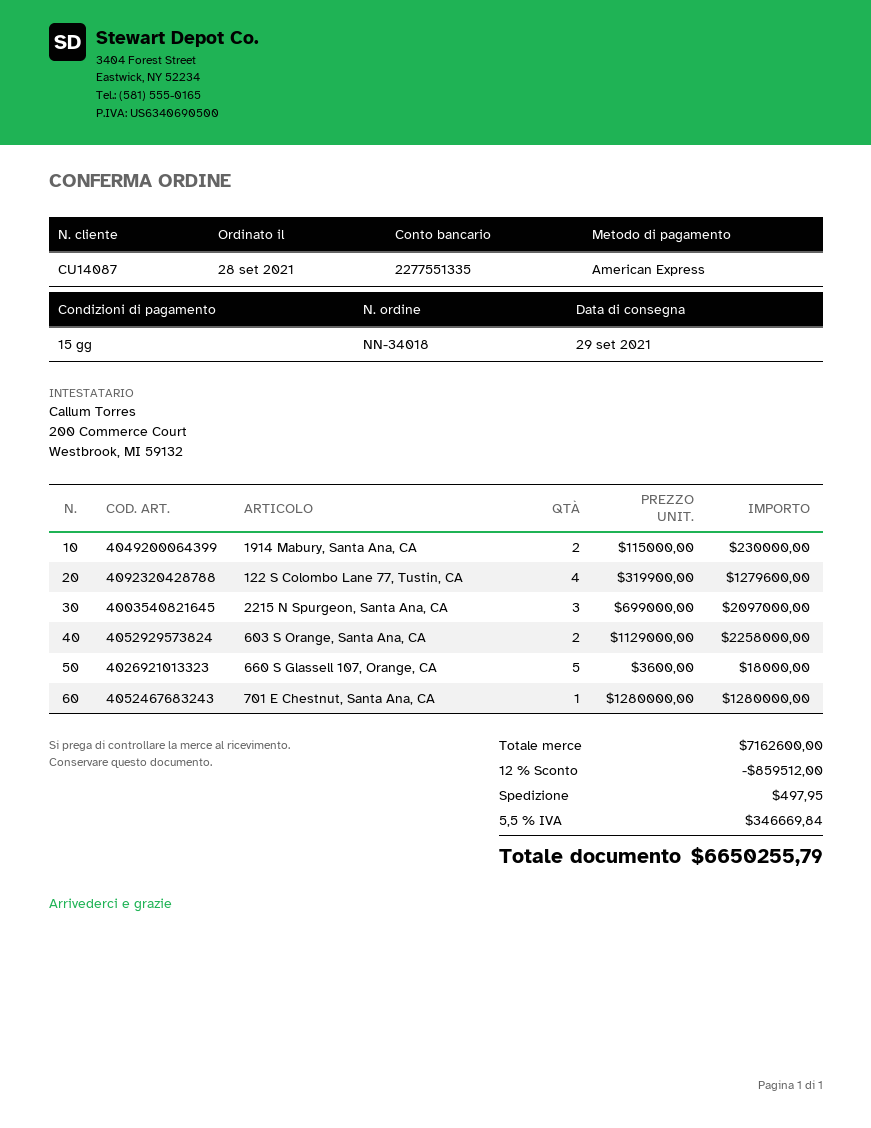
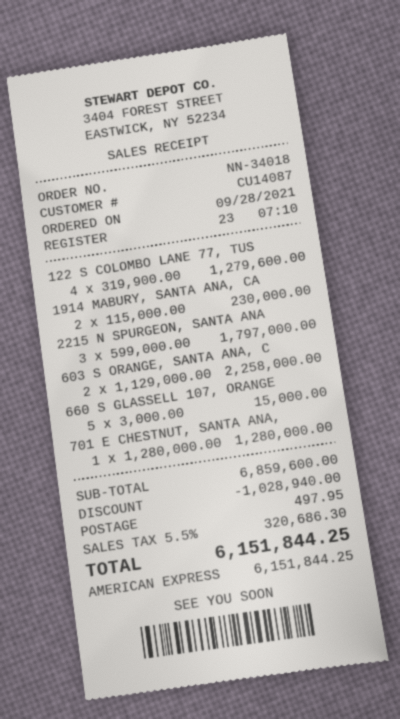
2215 N Spurgeon, Santa Ana, CA: 3 x 699000.00 = 2097000.00 -> 3 x 599000.00 = 1797000.00
660 S Glassell 107, Orange, CA: 5 x 3600.00 = 18000.00 -> 5 x 3000.00 = 15000.00
subtotal: 7162600.00 -> 6859600.00
discount: 859512.00 -> 1028940.00
tax: 5.5% = 346669.84 -> 5.5% = 320686.30
total: 6650255.79 -> 6151844.25

